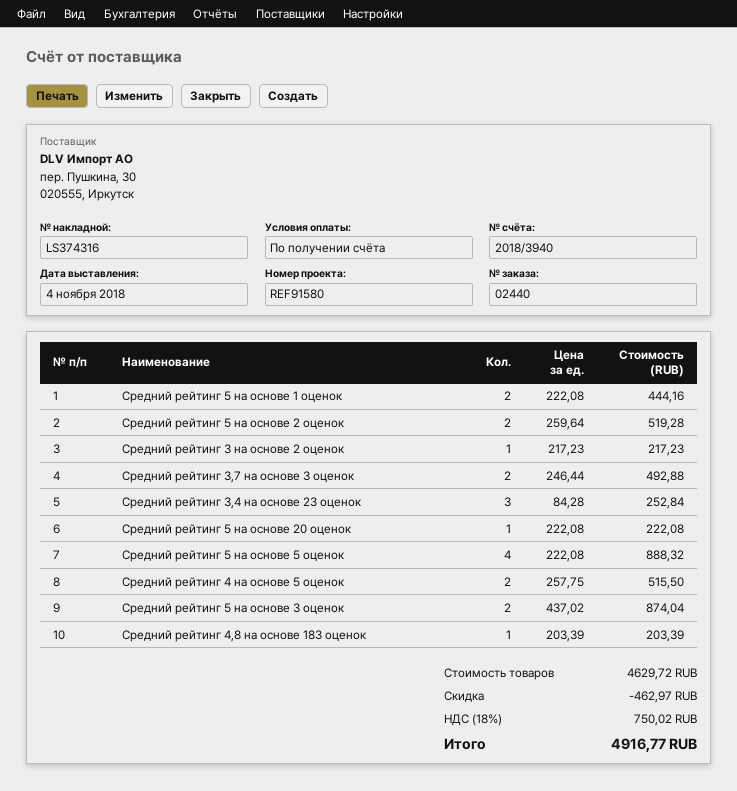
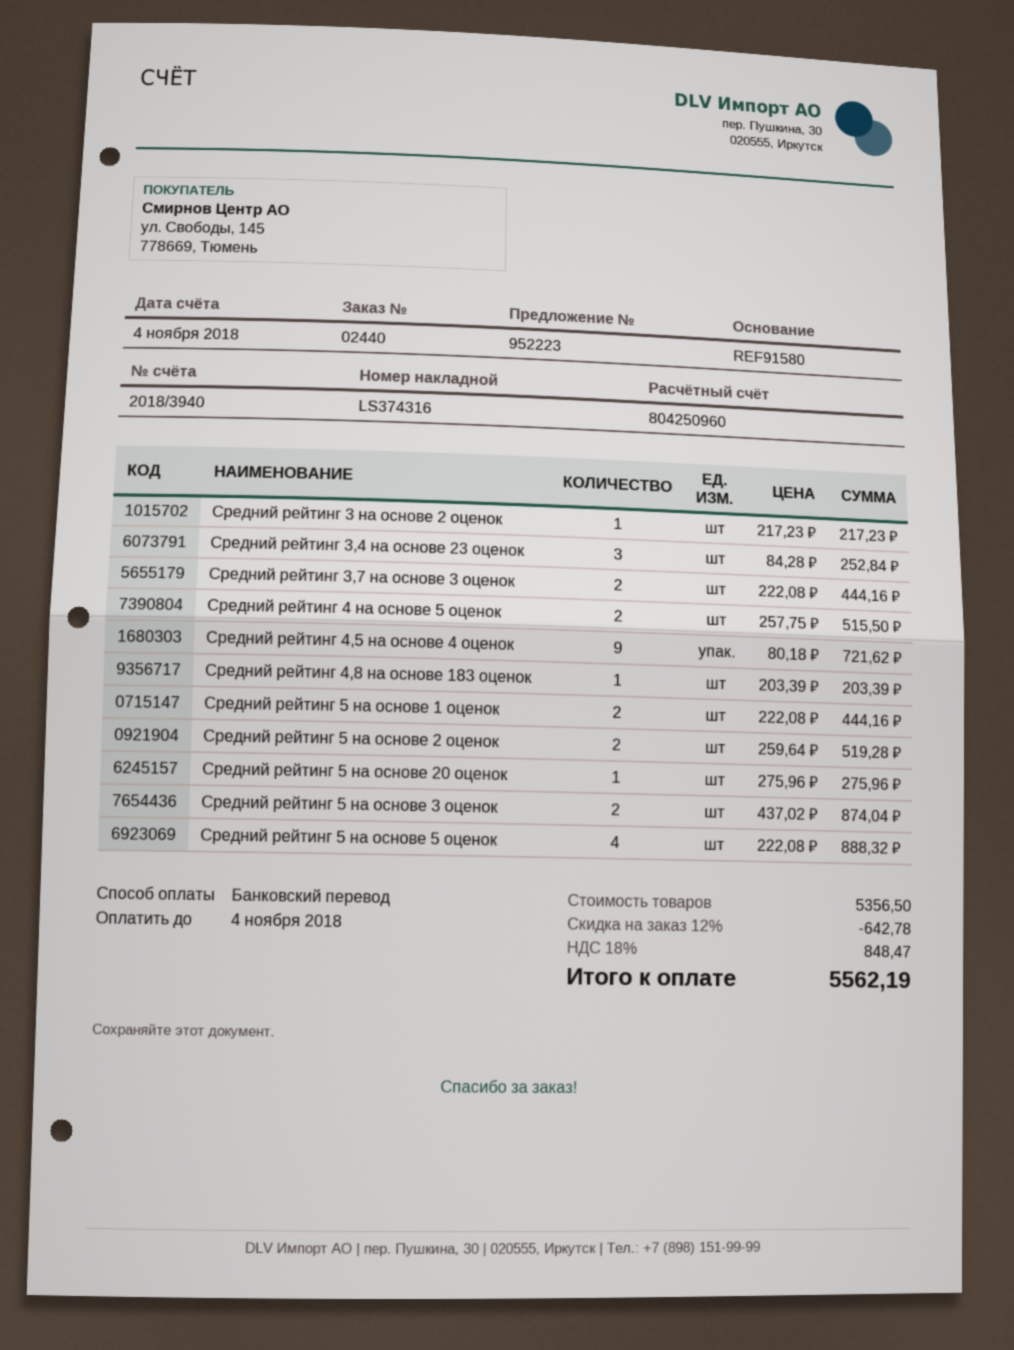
Средний рейтинг 3,7 на основе 3 оценок: 2 x 246.44 = 492.88 -> 2 x 222.08 = 444.16
Средний рейтинг 5 на основе 20 оценок: 1 x 222.08 = 222.08 -> 1 x 275.96 = 275.96
Средний рейтинг 4,5 на основе 4 оценок: none -> 9 x 80.18 = 721.62
subtotal: 4629.72 -> 5356.50
discount: 462.97 -> 642.78
tax: 18% = 750.02 -> 18% = 848.47
total: 4916.77 -> 5562.19

